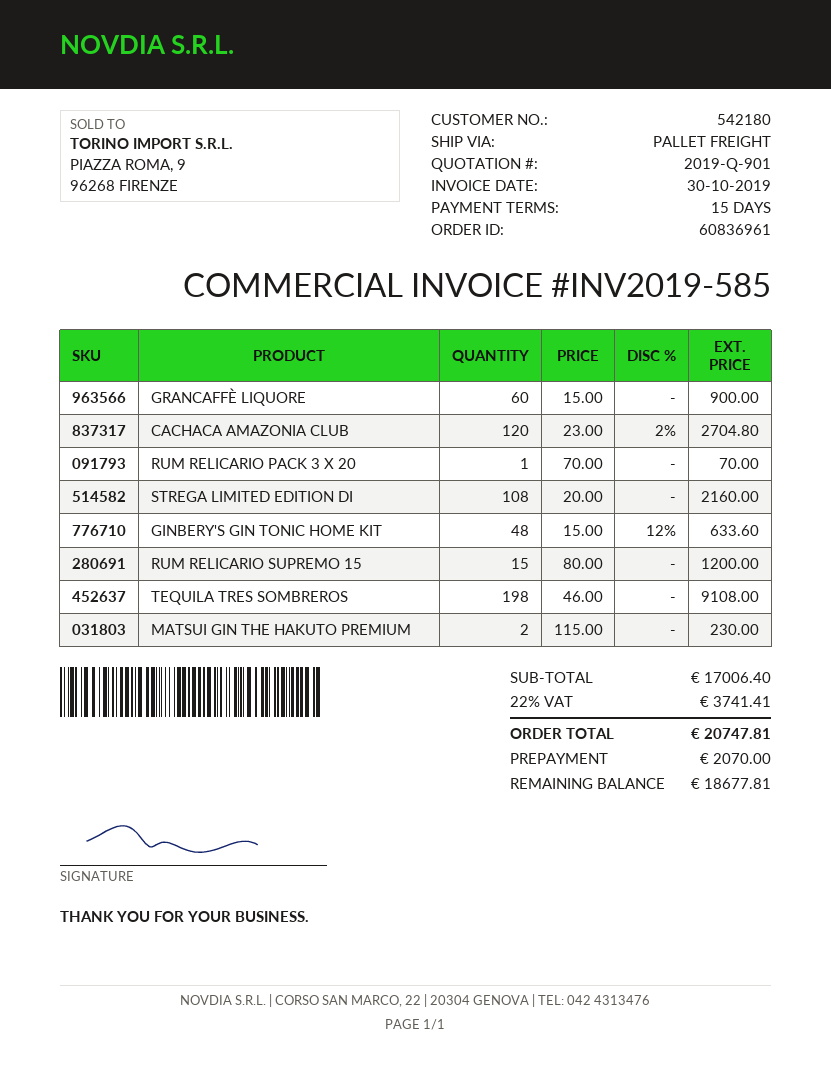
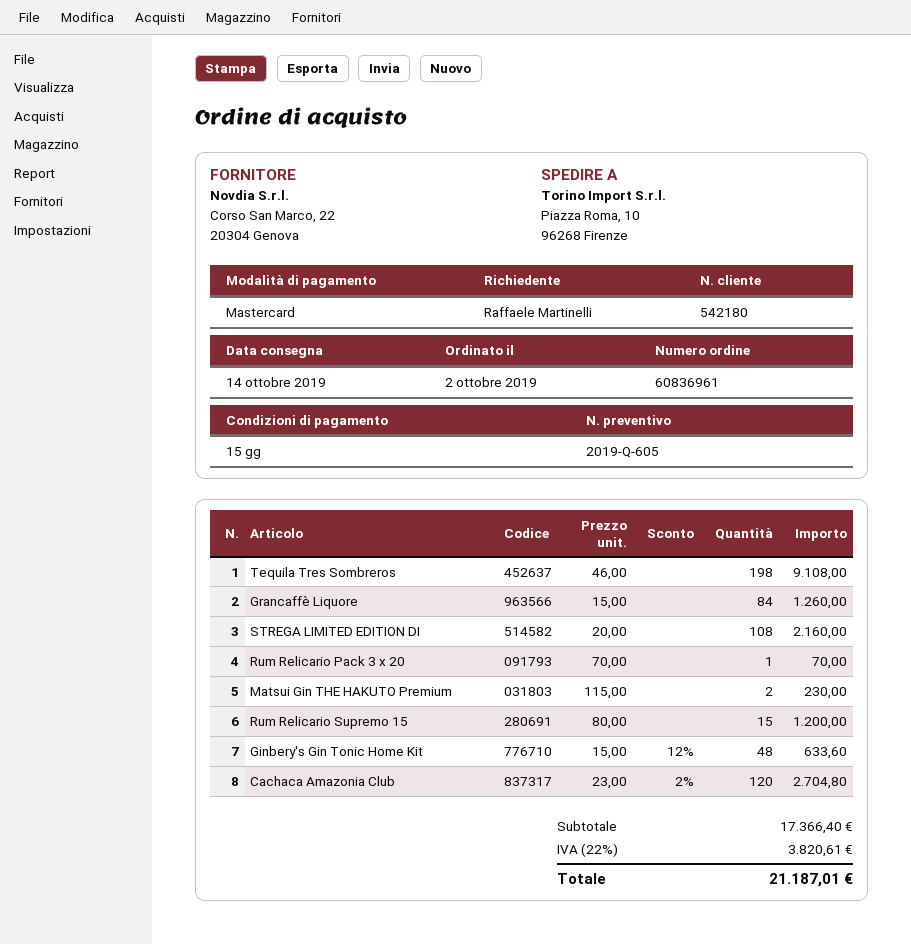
quote number: 2019-Q-901 -> 2019-Q-605
GRANCAFFÈ LIQUORE: 60 x 15.00 = 900.00 -> 84 x 15.00 = 1260.00
subtotal: 17006.40 -> 17366.40
tax: 22% = 3741.41 -> 22% = 3820.61
total: 20747.81 -> 21187.01

